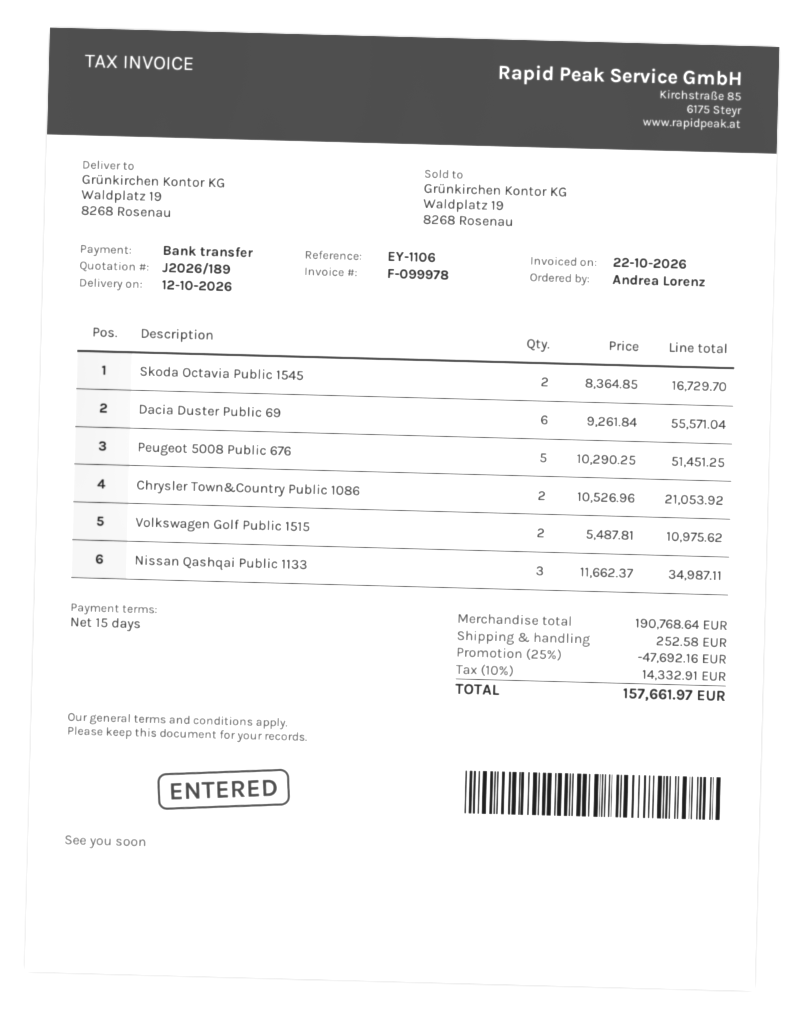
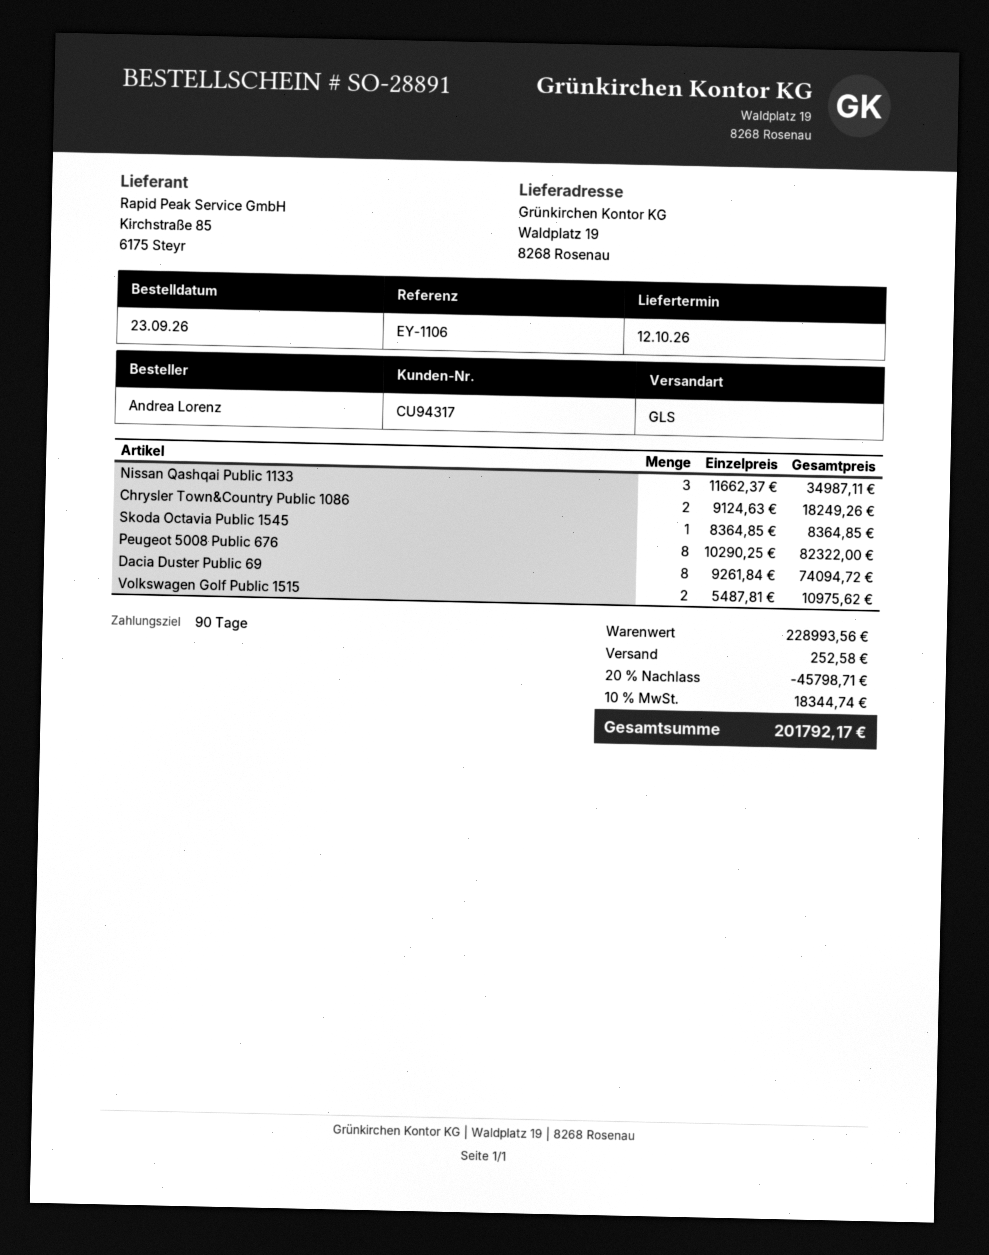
payment terms: 15 days -> 90 days
Skoda Octavia Public 1545: 2 x 8364.85 = 16729.70 -> 1 x 8364.85 = 8364.85
Dacia Duster Public 69: 6 x 9261.84 = 55571.04 -> 8 x 9261.84 = 74094.72
Peugeot 5008 Public 676: 5 x 10290.25 = 51451.25 -> 8 x 10290.25 = 82322.00
Chrysler Town&Country Public 1086: 2 x 10526.96 = 21053.92 -> 2 x 9124.63 = 18249.26
subtotal: 190768.64 -> 228993.56
discount: 25% = 47692.16 -> 20% = 45798.71
tax: 10% = 14332.91 -> 10% = 18344.74
total: 157661.97 -> 201792.17

